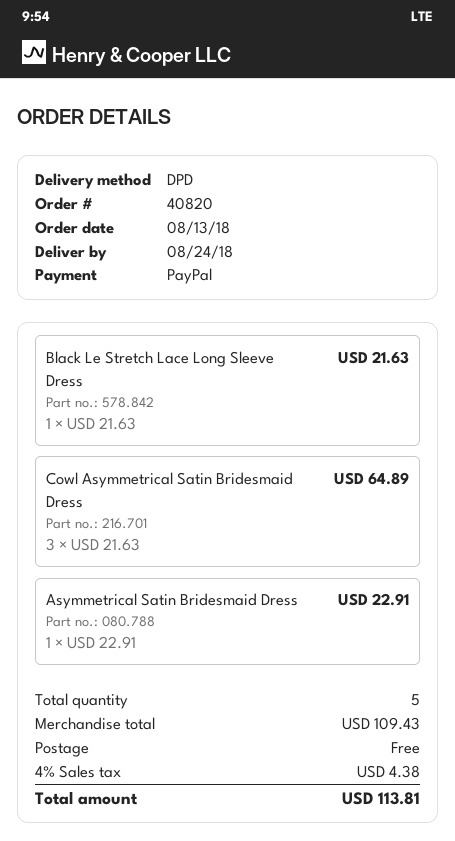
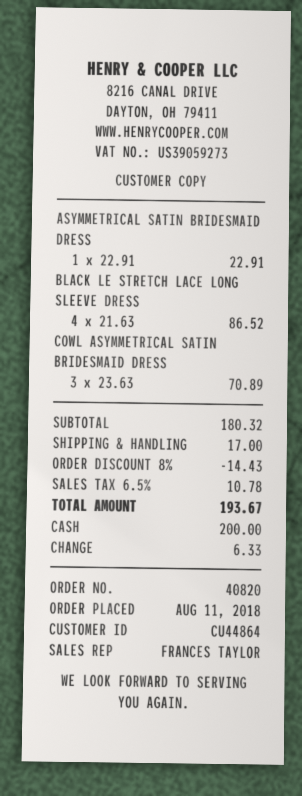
order date: 2018-08-13 -> 2018-08-11
payment method: PayPal -> cash
Black Le Stretch Lace Long Sleeve Dress: 1 x 21.63 = 21.63 -> 4 x 21.63 = 86.52
Cowl Asymmetrical Satin Bridesmaid Dress: 3 x 21.63 = 64.89 -> 3 x 23.63 = 70.89
subtotal: 109.43 -> 180.32
discount: none -> 8% = 14.43
shipping: 0.00 -> 17.00
tax: 4% = 4.38 -> 6.5% = 10.78
total: 113.81 -> 193.67

